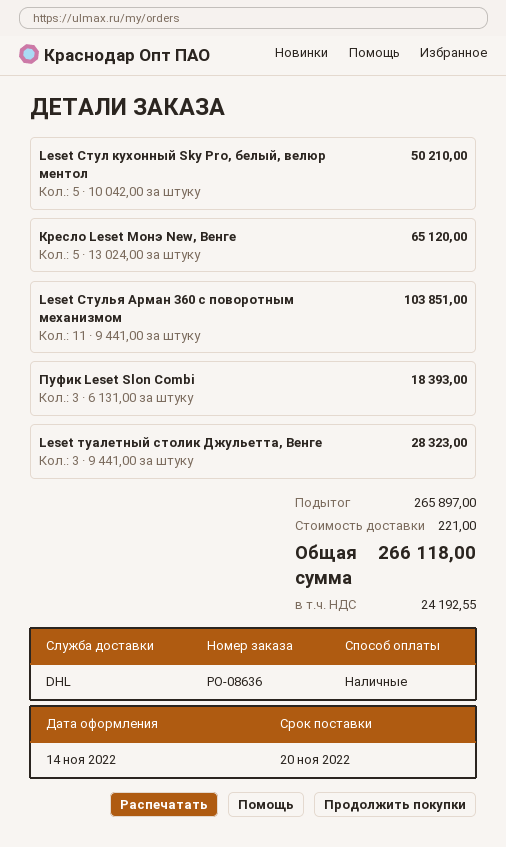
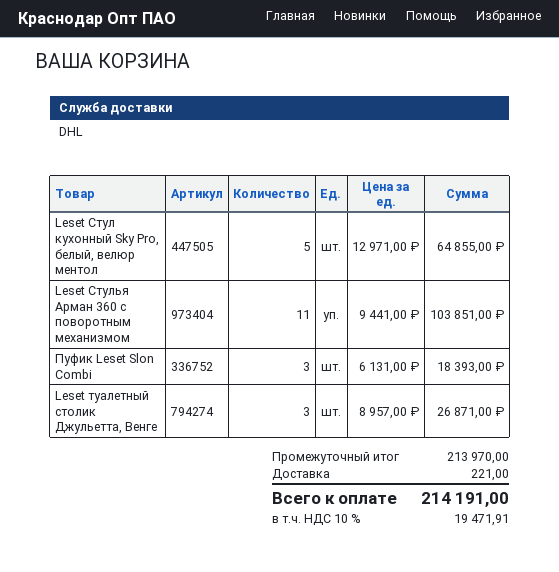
Leset Стул кухонный Sky Pro, белый, велюр ментол: 5 x 10042.00 = 50210.00 -> 5 x 12971.00 = 64855.00
Кресло Leset Монэ New, Венге: 5 x 13024.00 = 65120.00 -> none
Leset туалетный столик Джульетта, Венге: 3 x 9441.00 = 28323.00 -> 3 x 8957.00 = 26871.00
subtotal: 265897.00 -> 213970.00
tax: 24192.55 -> 19471.91
total: 266118.00 -> 214191.00

